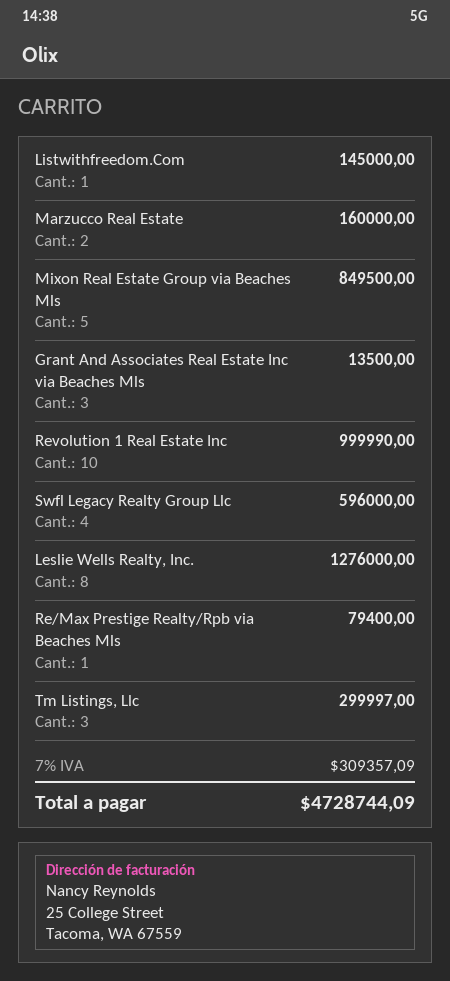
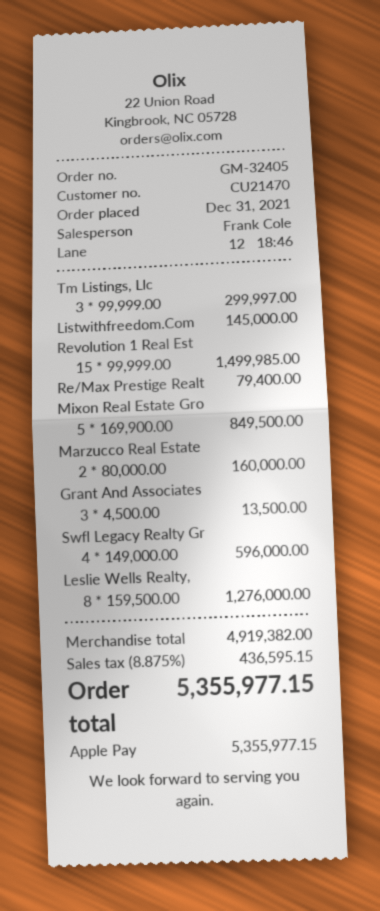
Revolution 1 Real Estate Inc: 10 for 999990.00 -> 15 for 1499985.00
tax: 7% = 309357.09 -> 8.875% = 436595.15
total: 4728744.09 -> 5355977.15

